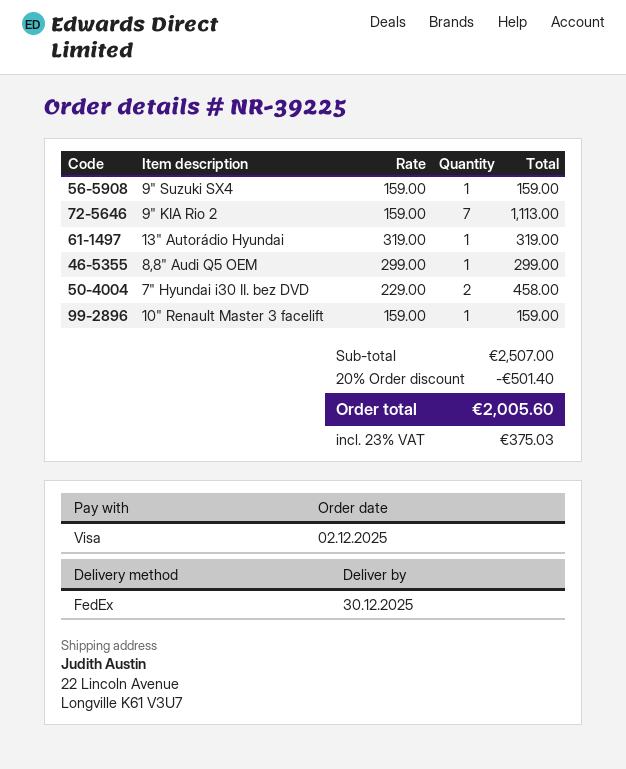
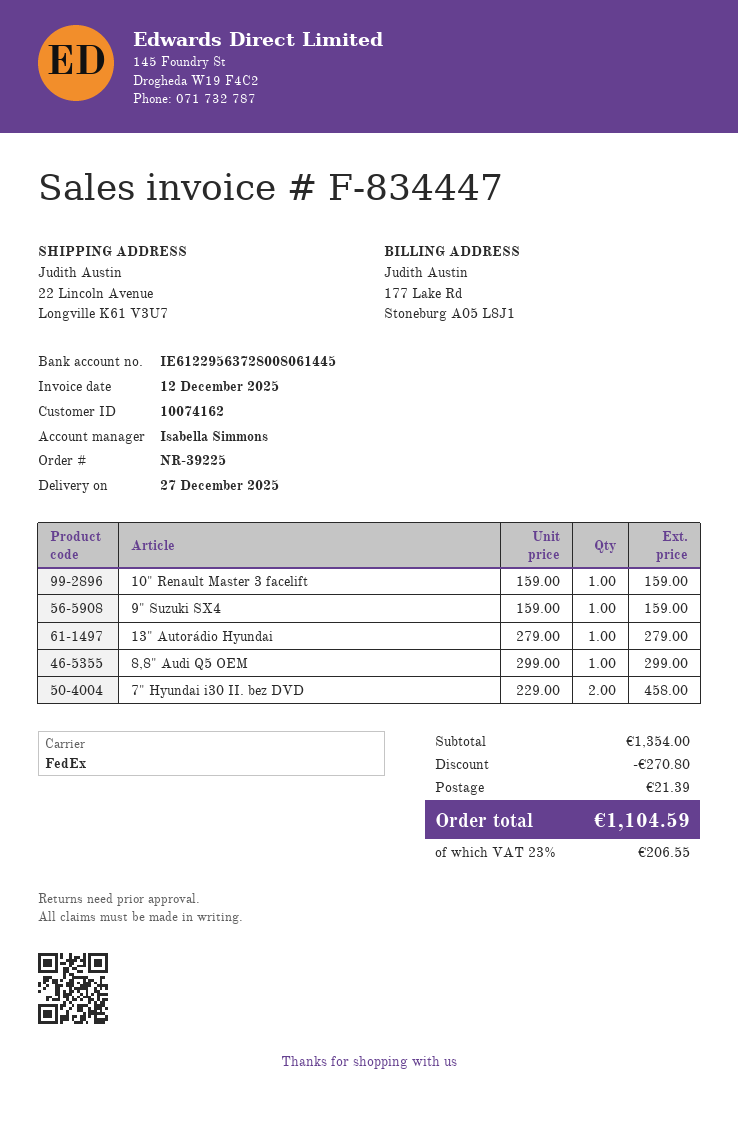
delivery date: 2025-12-30 -> 2025-12-27
9" KIA Rio 2: 7 x 159.00 = 1113.00 -> none
13" Autorádio Hyundai: 1 x 319.00 = 319.00 -> 1 x 279.00 = 279.00
subtotal: 2507.00 -> 1354.00
discount: 501.40 -> 270.80
shipping: none -> 21.39
tax: 23% = 375.03 -> 23% = 206.55
total: 2005.60 -> 1104.59

